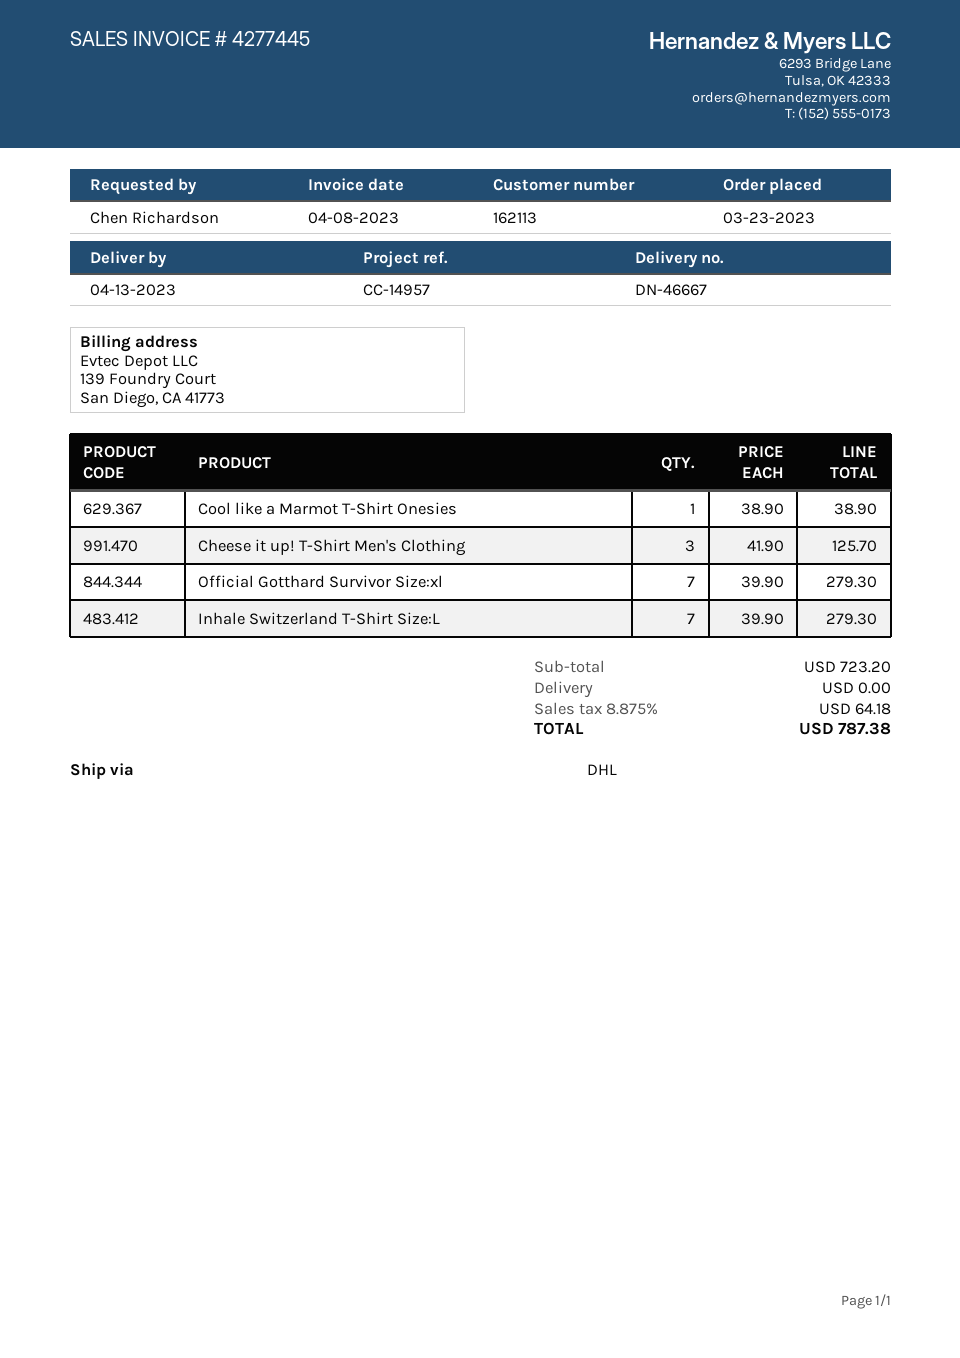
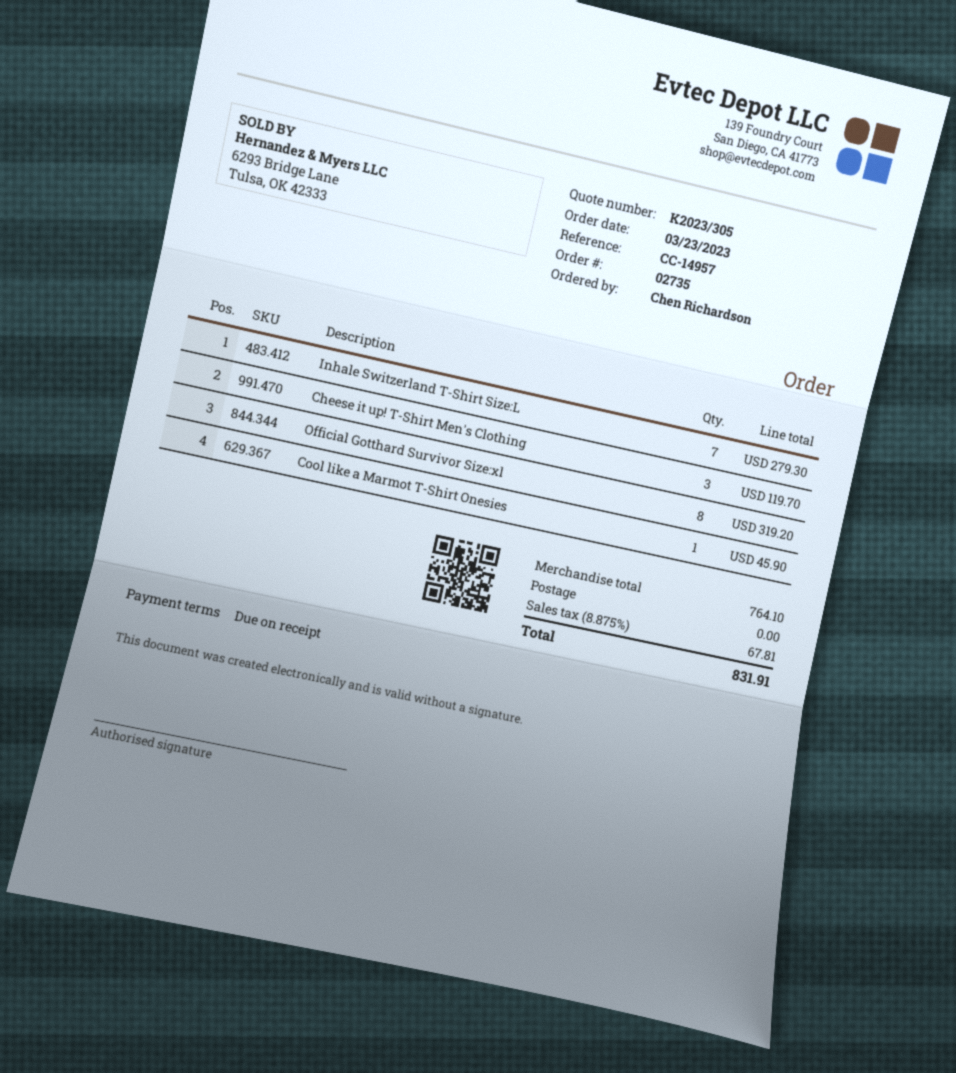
Cool like a Marmot T-Shirt Onesies: 1 for 38.90 -> 1 for 45.90
Cheese it up! T-Shirt Men's Clothing: 3 for 125.70 -> 3 for 119.70
Official Gotthard Survivor Size:xl: 7 for 279.30 -> 8 for 319.20
subtotal: 723.20 -> 764.10
tax: 8.875% = 64.18 -> 8.875% = 67.81
total: 787.38 -> 831.91

